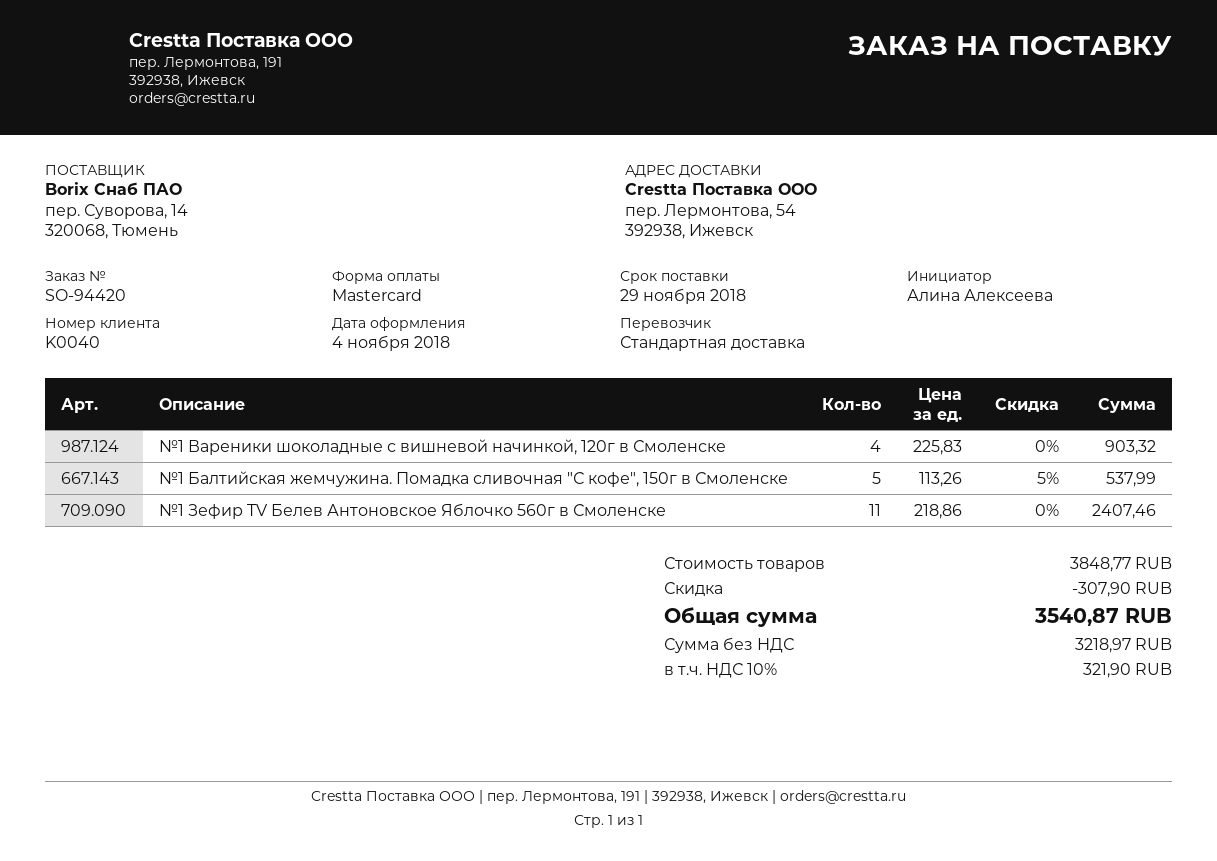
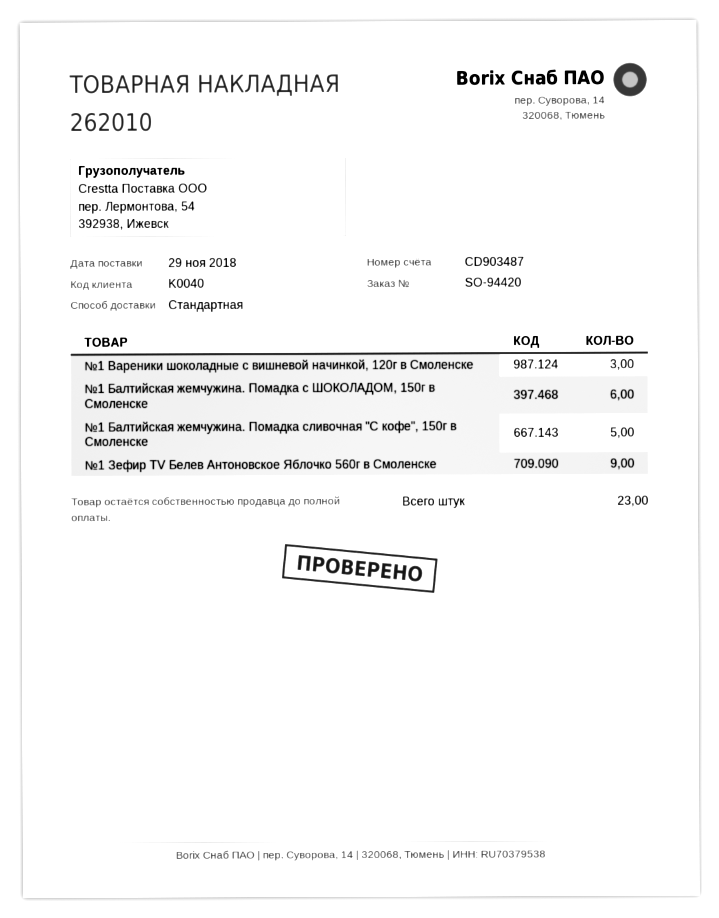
№1 Вареники шоколадные с вишневой начинкой, 120г в Смоленске: 4 -> 3
№1 Зефир TV Белев Антоновское Яблочко 560г в Смоленске: 11 -> 9
№1 Балтийская жемчужина. Помадка с ШОКОЛАДОМ, 150г в Смоленске: none -> 6

